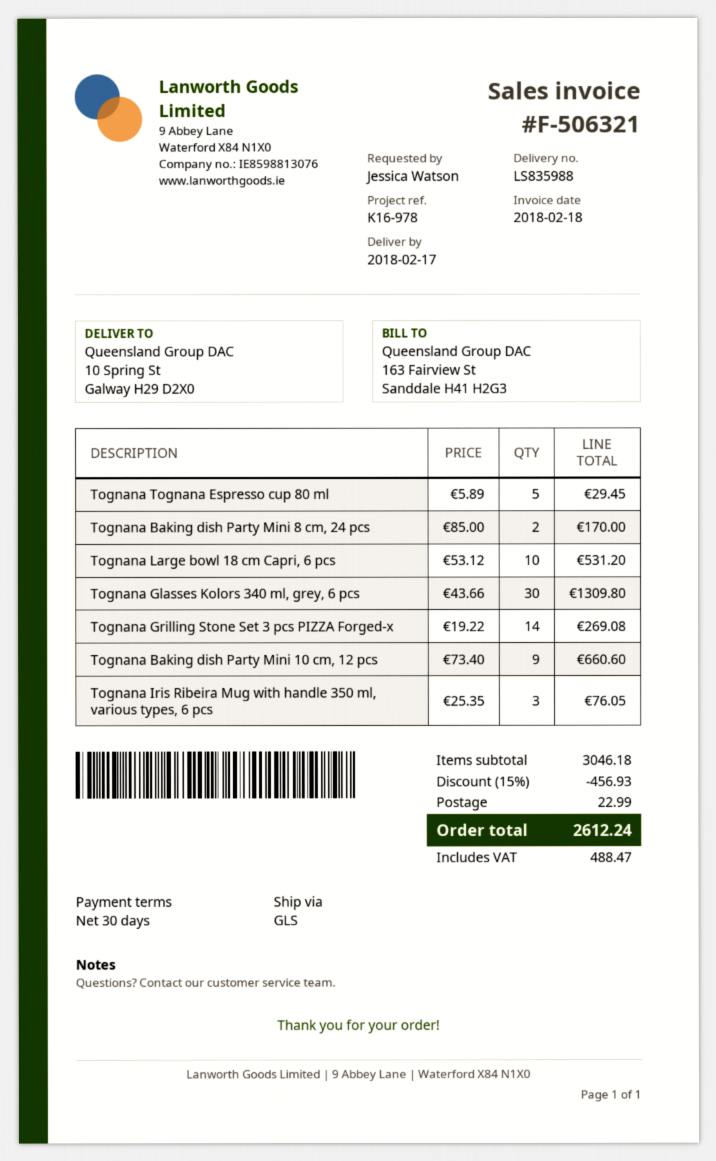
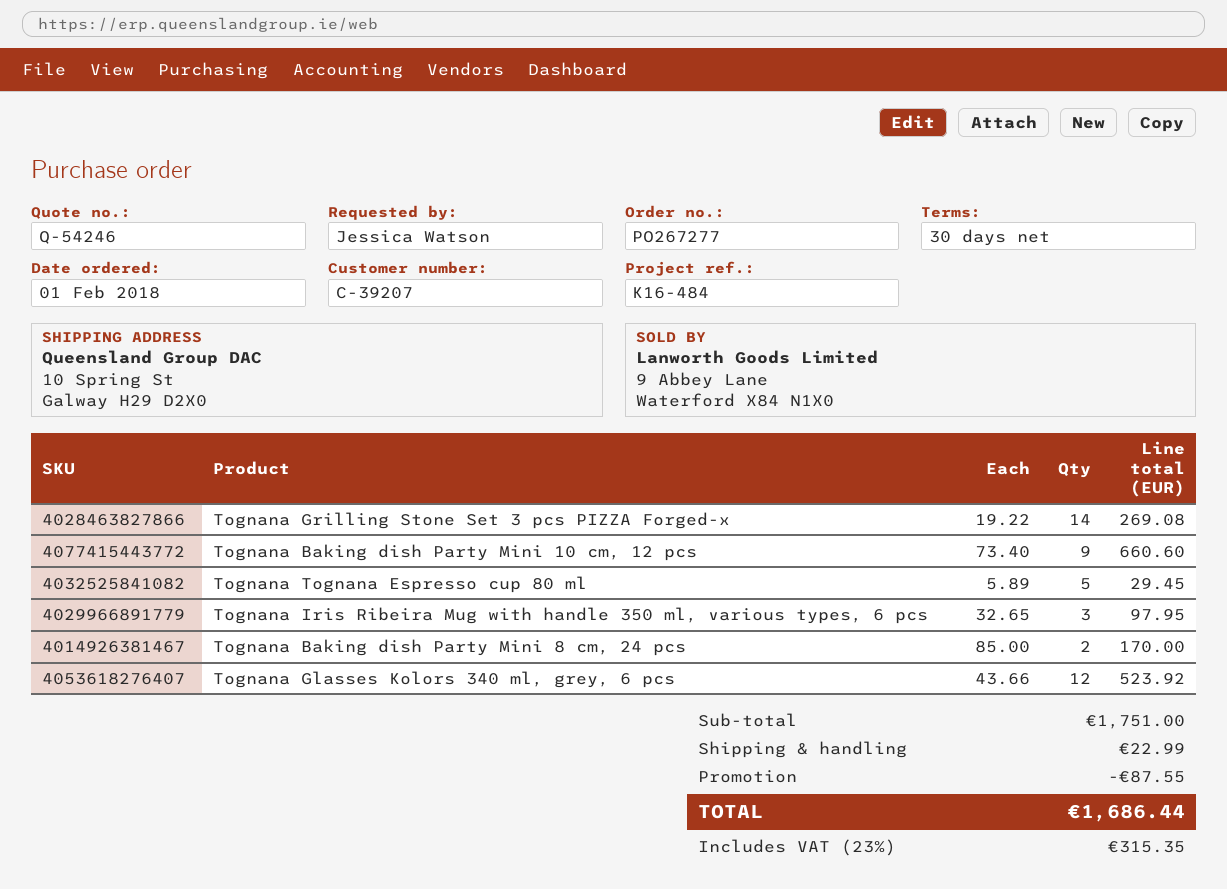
reference: K16-978 -> K16-484
Tognana Large bowl 18 cm Capri, 6 pcs: 10 x 53.12 = 531.20 -> none
Tognana Glasses Kolors 340 ml, grey, 6 pcs: 30 x 43.66 = 1309.80 -> 12 x 43.66 = 523.92
Tognana Iris Ribeira Mug with handle 350 ml, various types, 6 pcs: 3 x 25.35 = 76.05 -> 3 x 32.65 = 97.95
subtotal: 3046.18 -> 1751.00
discount: 456.93 -> 87.55
tax: 488.47 -> 315.35
total: 2612.24 -> 1686.44

